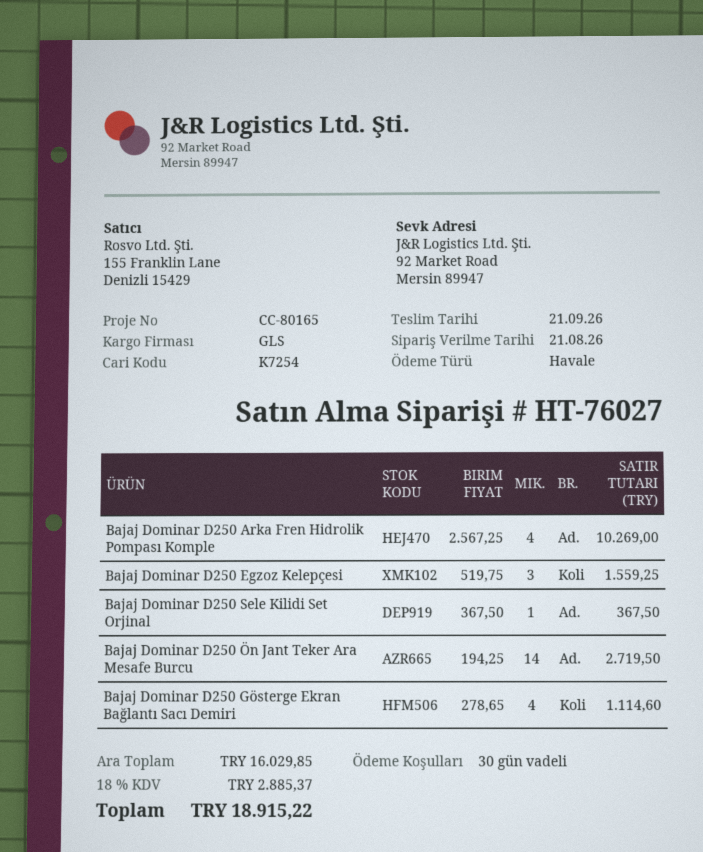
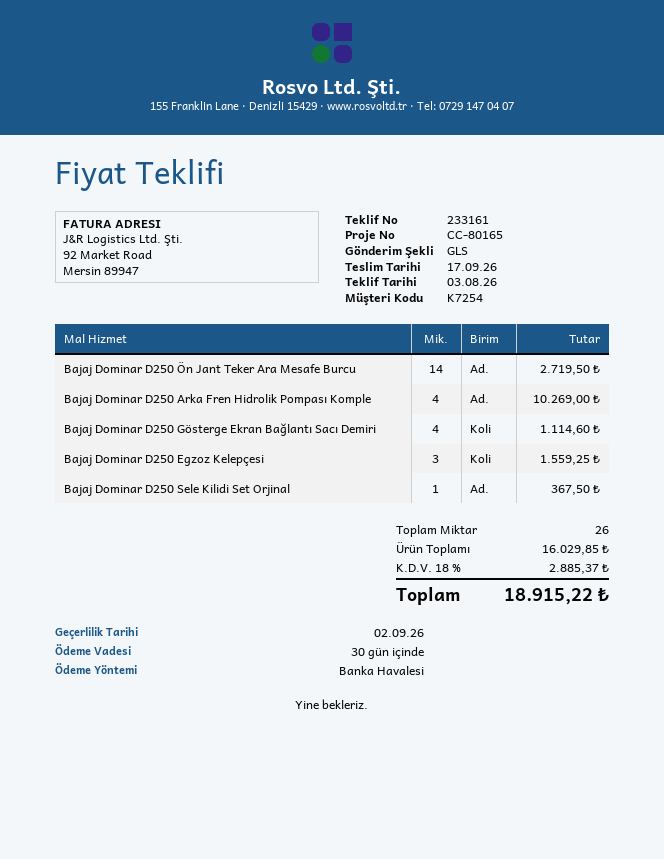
delivery date: 2026-09-21 -> 2026-09-17

